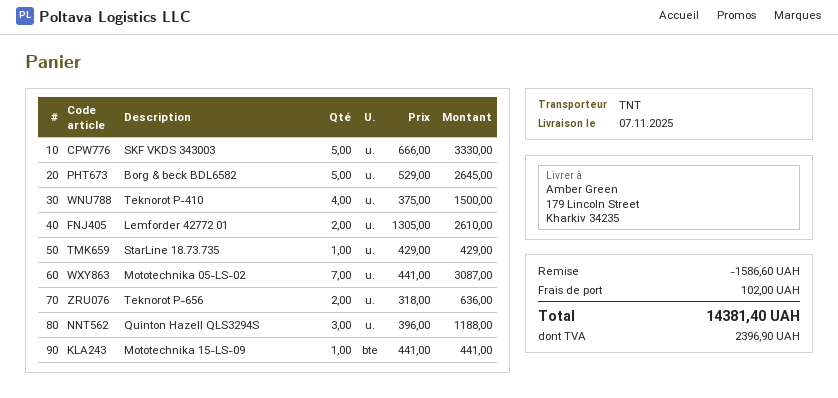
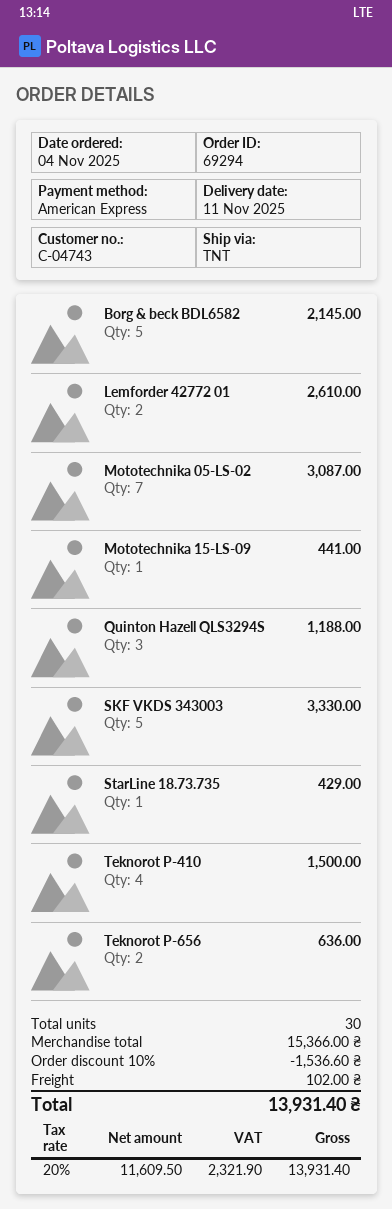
delivery date: 2025-11-07 -> 2025-11-11
Borg & beck BDL6582: 5 for 2645.00 -> 5 for 2145.00
discount: 1586.60 -> 1536.60
tax: 2396.90 -> 2321.90
total: 14381.40 -> 13931.40

